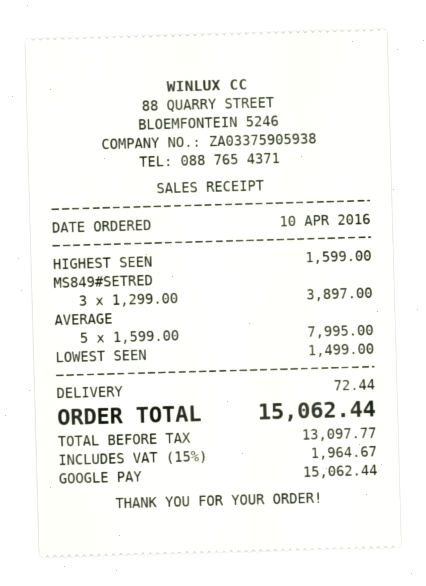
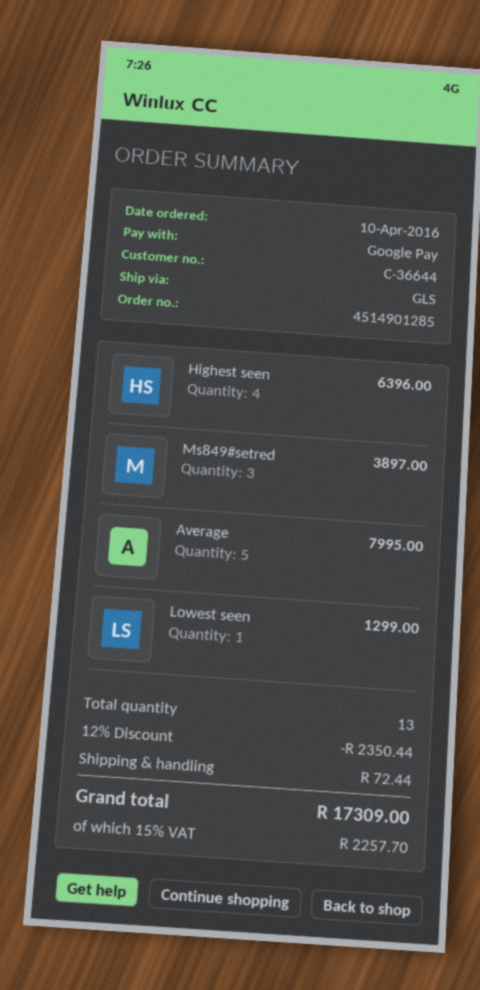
HIGHEST SEEN: 1 for 1599.00 -> 4 for 6396.00
LOWEST SEEN: 1 for 1499.00 -> 1 for 1299.00
discount: none -> 12% = 2350.44
tax: 15% = 1964.67 -> 15% = 2257.70
total: 15062.44 -> 17309.00

